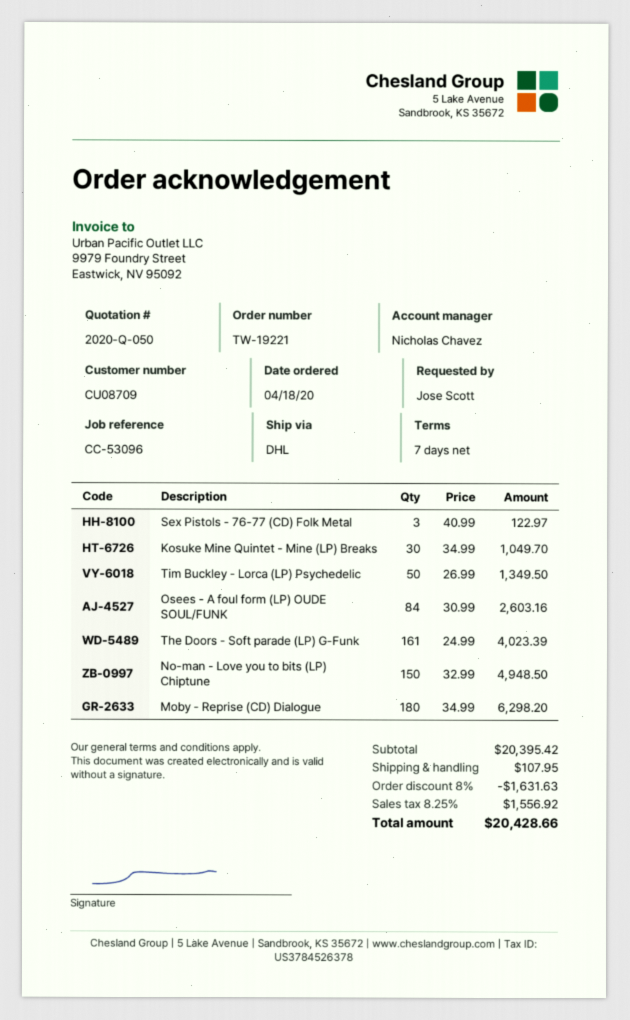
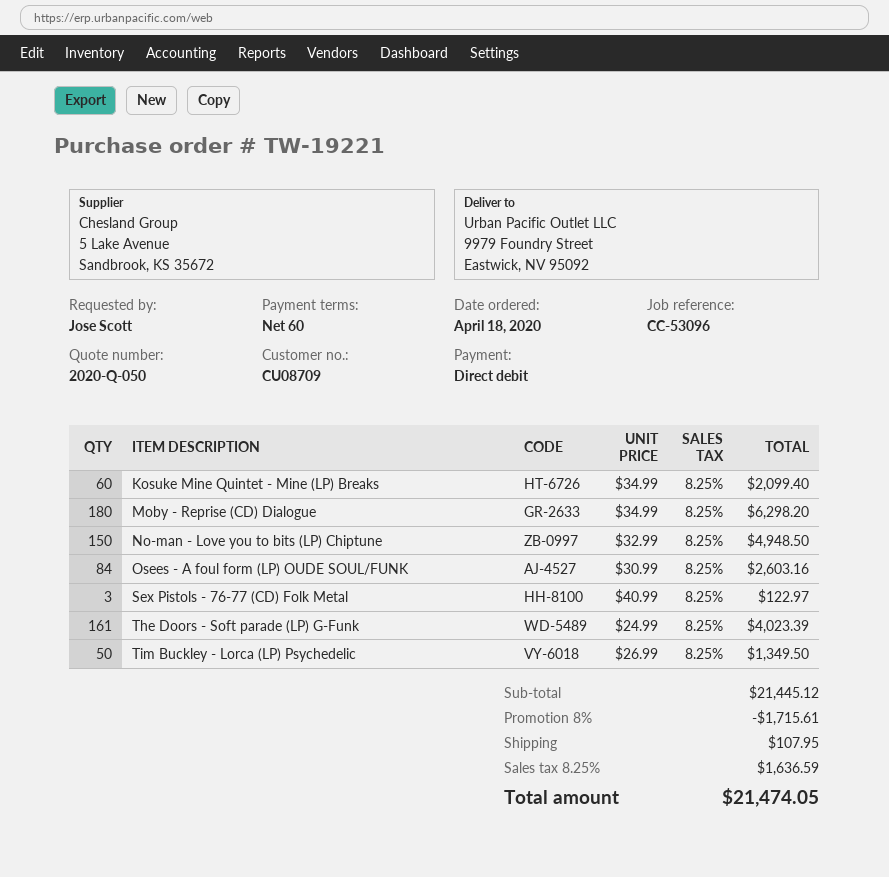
payment terms: 7 days -> 60 days
Kosuke Mine Quintet - Mine (LP) Breaks: 30 x 34.99 = 1049.70 -> 60 x 34.99 = 2099.40
subtotal: 20395.42 -> 21445.12
discount: 8% = 1631.63 -> 8% = 1715.61
tax: 8.25% = 1556.92 -> 8.25% = 1636.59
total: 20428.66 -> 21474.05

